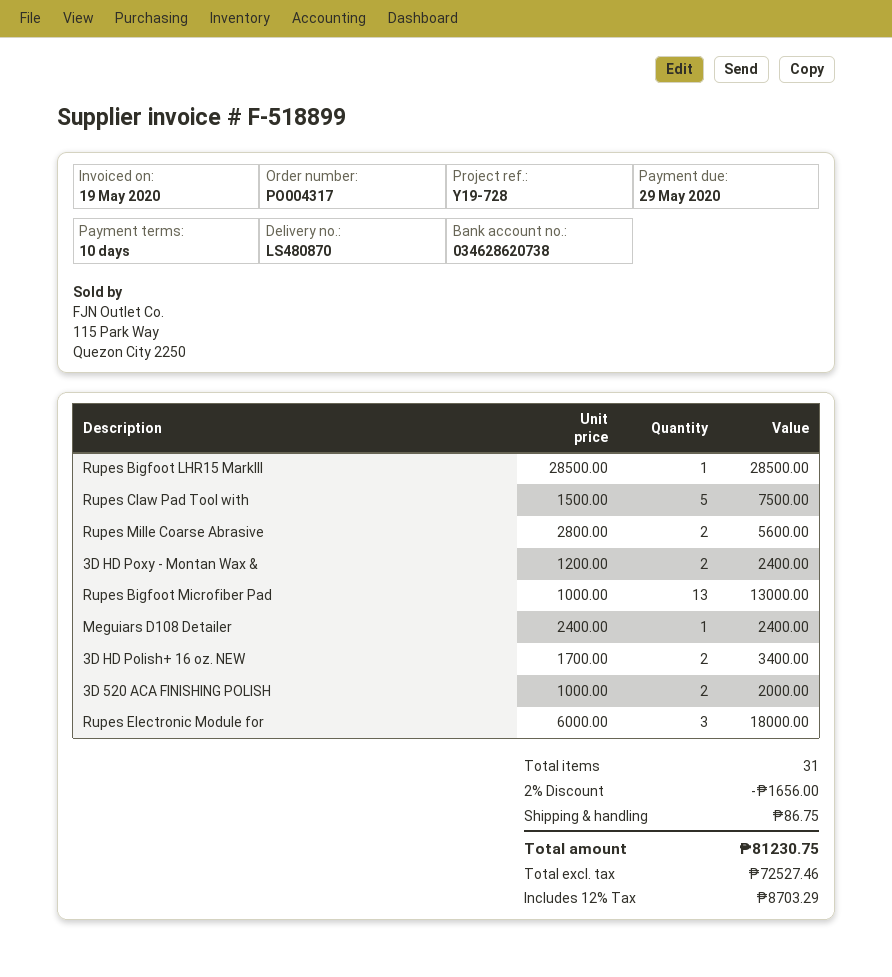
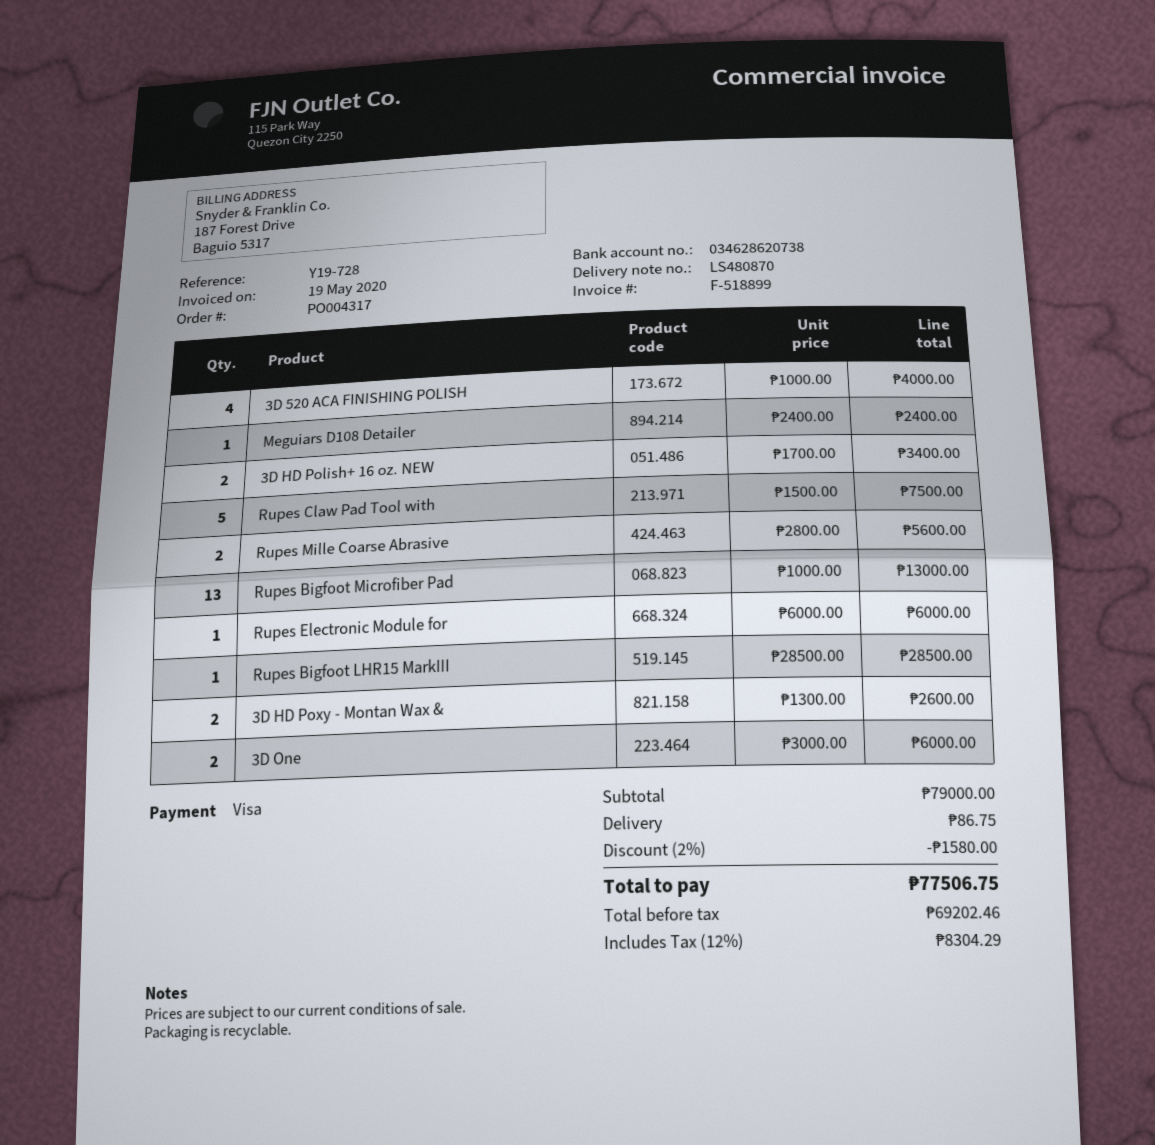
3D HD Poxy - Montan Wax &: 2 x 1200.00 = 2400.00 -> 2 x 1300.00 = 2600.00
3D 520 ACA FINISHING POLISH: 2 x 1000.00 = 2000.00 -> 4 x 1000.00 = 4000.00
Rupes Electronic Module for: 3 x 6000.00 = 18000.00 -> 1 x 6000.00 = 6000.00
3D One: none -> 2 x 3000.00 = 6000.00
discount: 2% = 1656.00 -> 2% = 1580.00
net: 72527.46 -> 69202.46
tax: 12% = 8703.29 -> 12% = 8304.29
total: 81230.75 -> 77506.75

